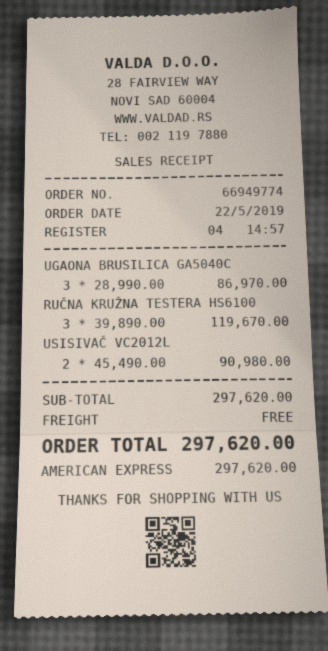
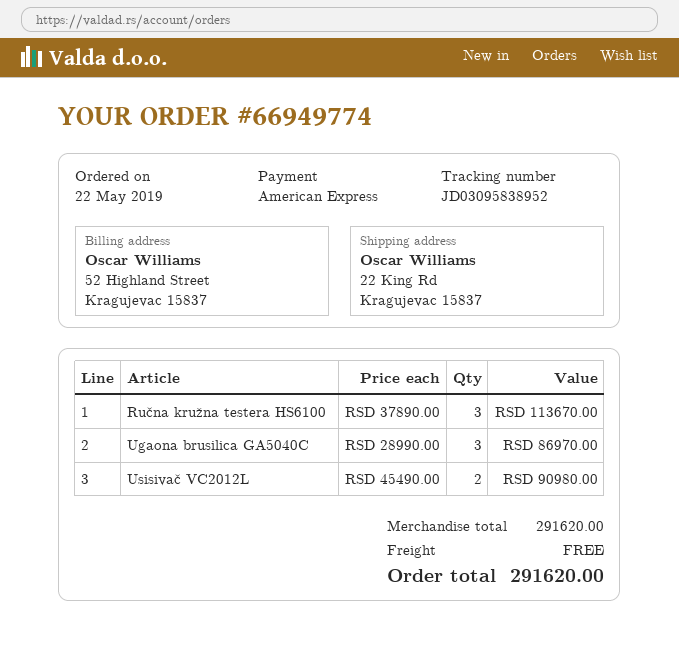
RUČNA KRUŽNA TESTERA HS6100: 3 x 39890.00 = 119670.00 -> 3 x 37890.00 = 113670.00
subtotal: 297620.00 -> 291620.00
total: 297620.00 -> 291620.00

